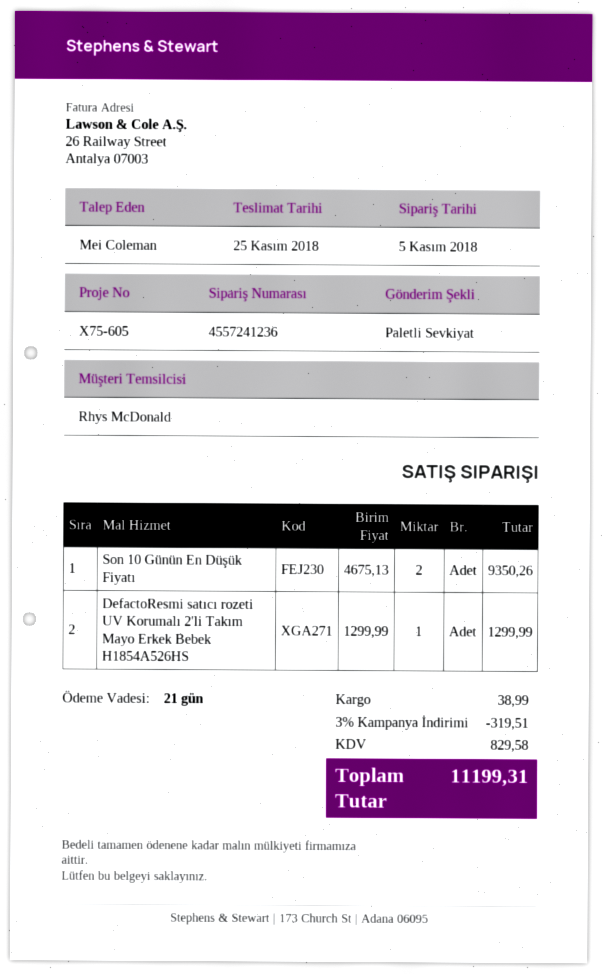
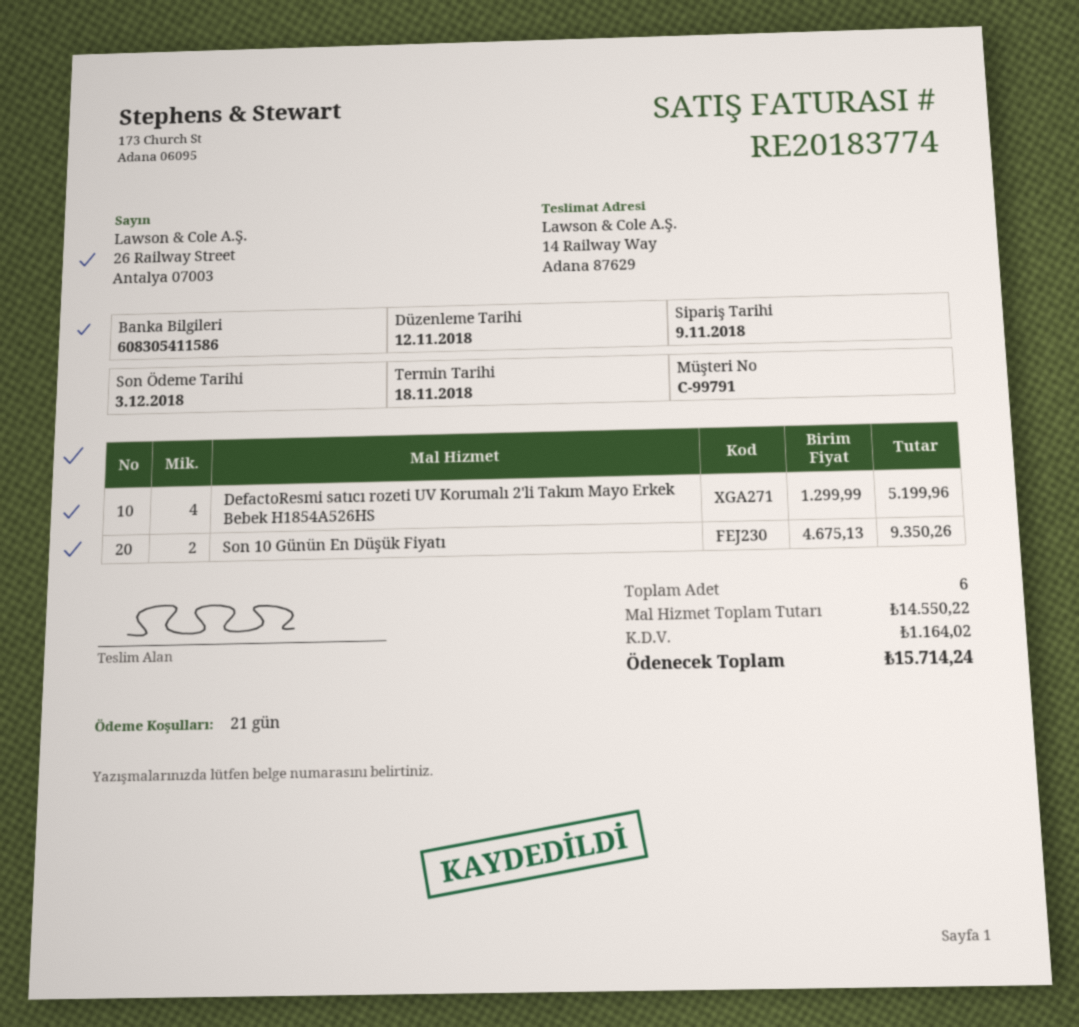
order date: 2018-11-05 -> 2018-11-09
delivery date: 2018-11-25 -> 2018-11-18
DefactoResmi satıcı rozeti UV Korumalı 2'li Takım Mayo Erkek Bebek H1854A526HS: 1 x 1299.99 = 1299.99 -> 4 x 1299.99 = 5199.96
discount: 3% = 319.51 -> none
shipping: 38.99 -> none
tax: 829.58 -> 1164.02
total: 11199.31 -> 15714.24

